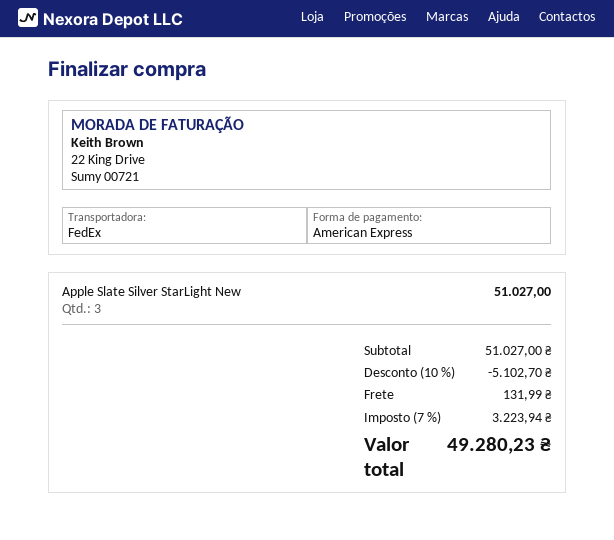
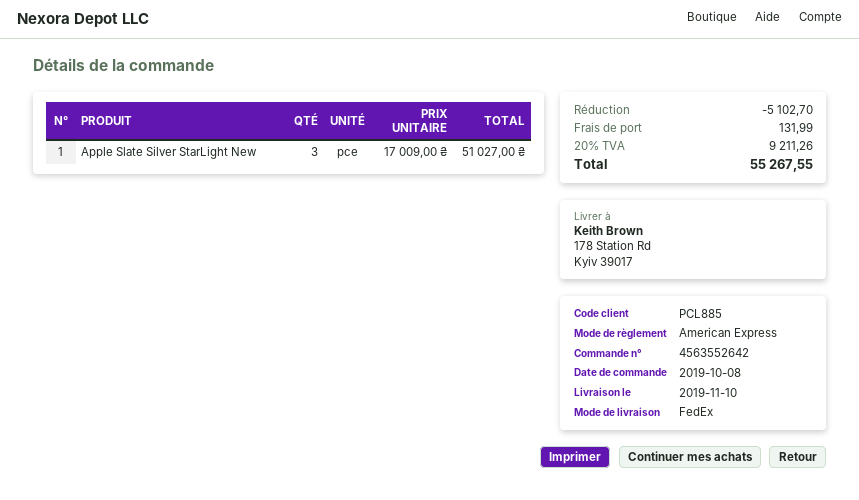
tax: 7% = 3223.94 -> 20% = 9211.26
total: 49280.23 -> 55267.55

